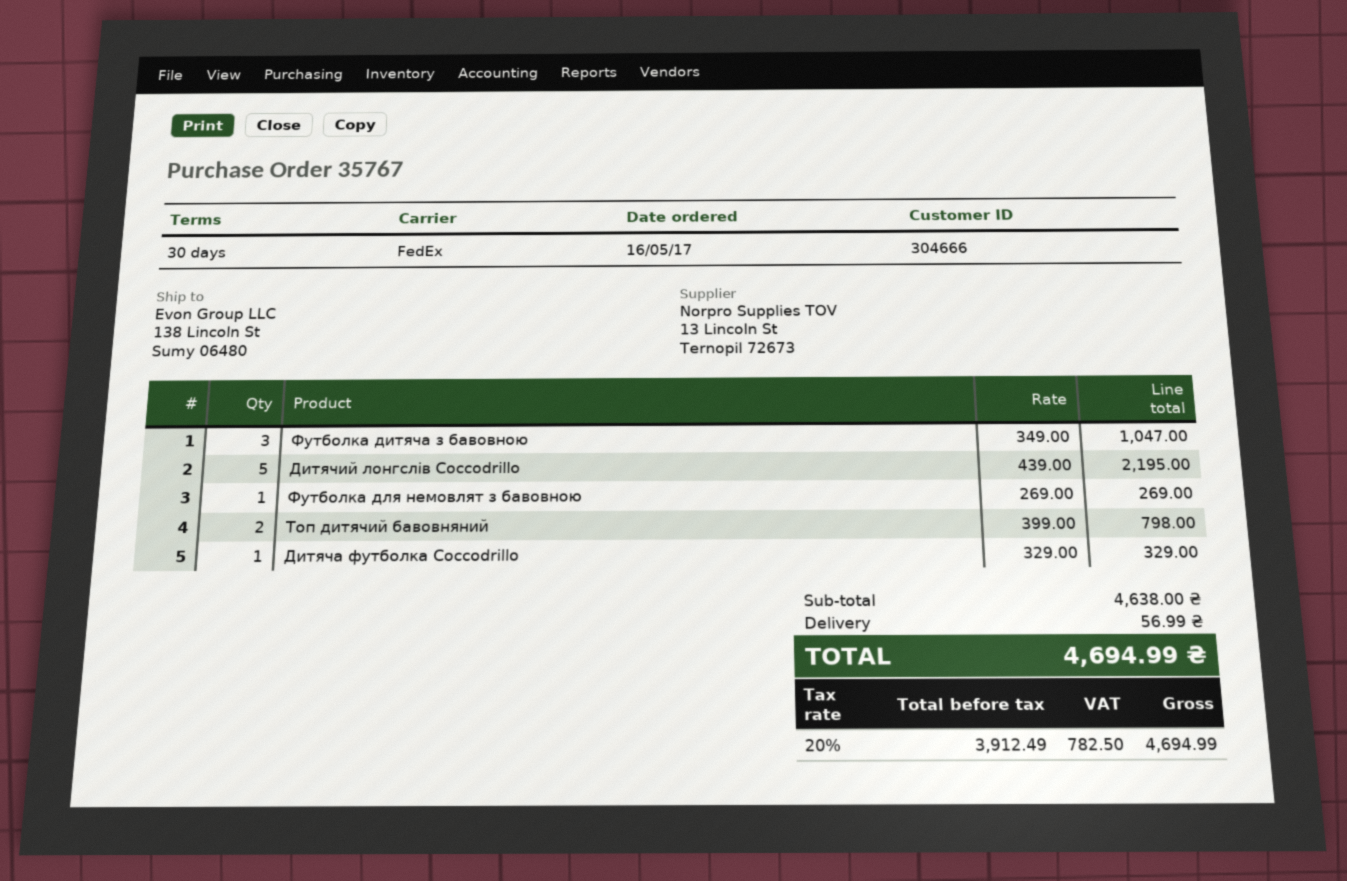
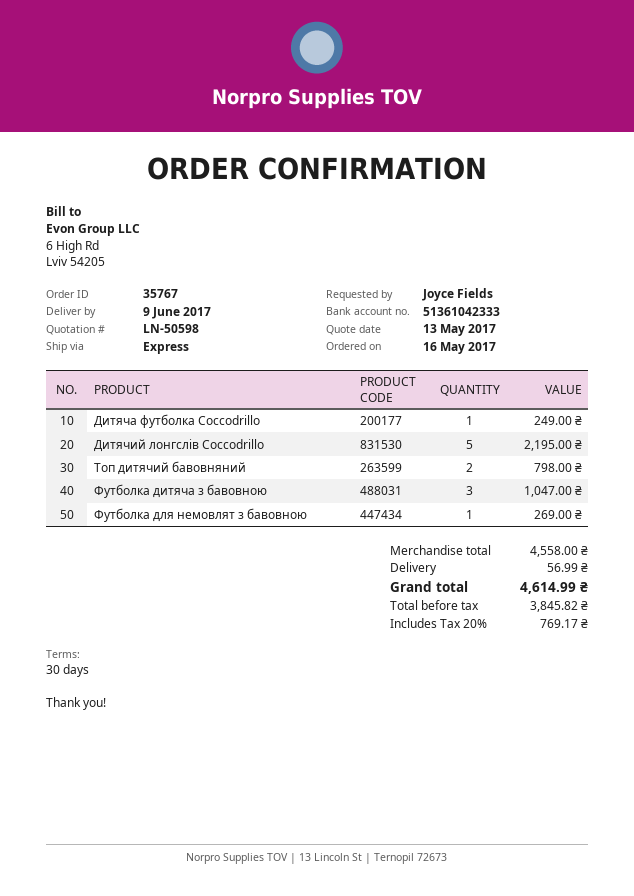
shipping method: FedEx -> express
Дитяча футболка Coccodrillo: 1 for 329.00 -> 1 for 249.00
subtotal: 4638.00 -> 4558.00
net: 3912.49 -> 3845.82
tax: 20% = 782.50 -> 20% = 769.17
total: 4694.99 -> 4614.99

